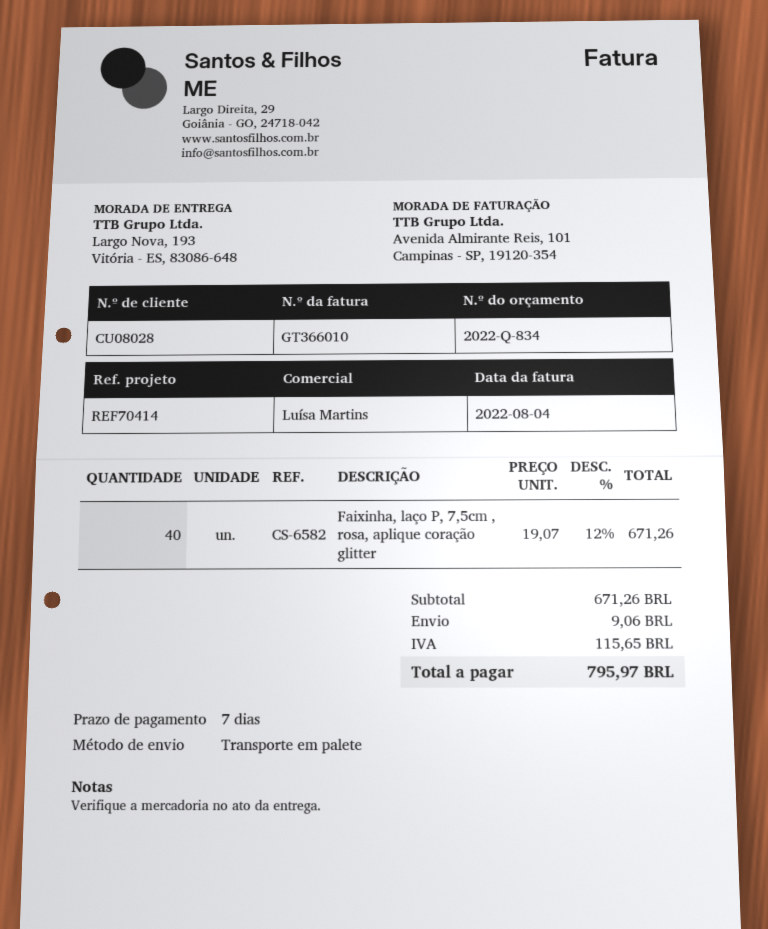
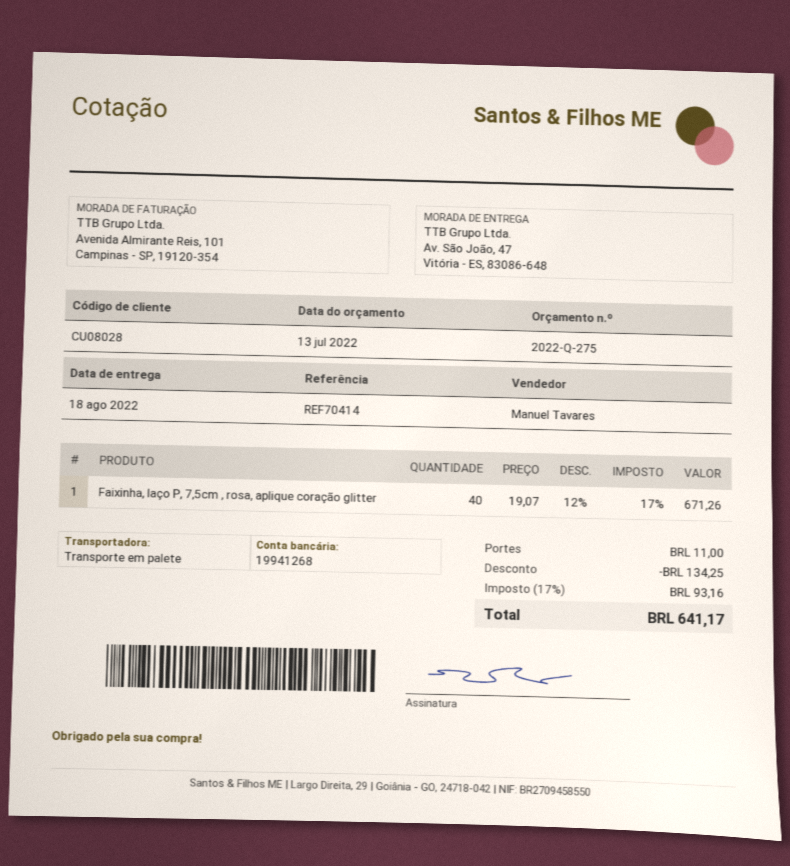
quote number: 2022-Q-834 -> 2022-Q-275
sales rep: Luísa Martins -> Manuel Tavares
ship to: Largo Nova, 193, Vitória - ES, 83086-648 -> Av. São João, 47, Vitória - ES, 83086-648
discount: none -> 134.25
shipping: 9.06 -> 11.00
tax: 115.65 -> 93.16
total: 795.97 -> 641.17

